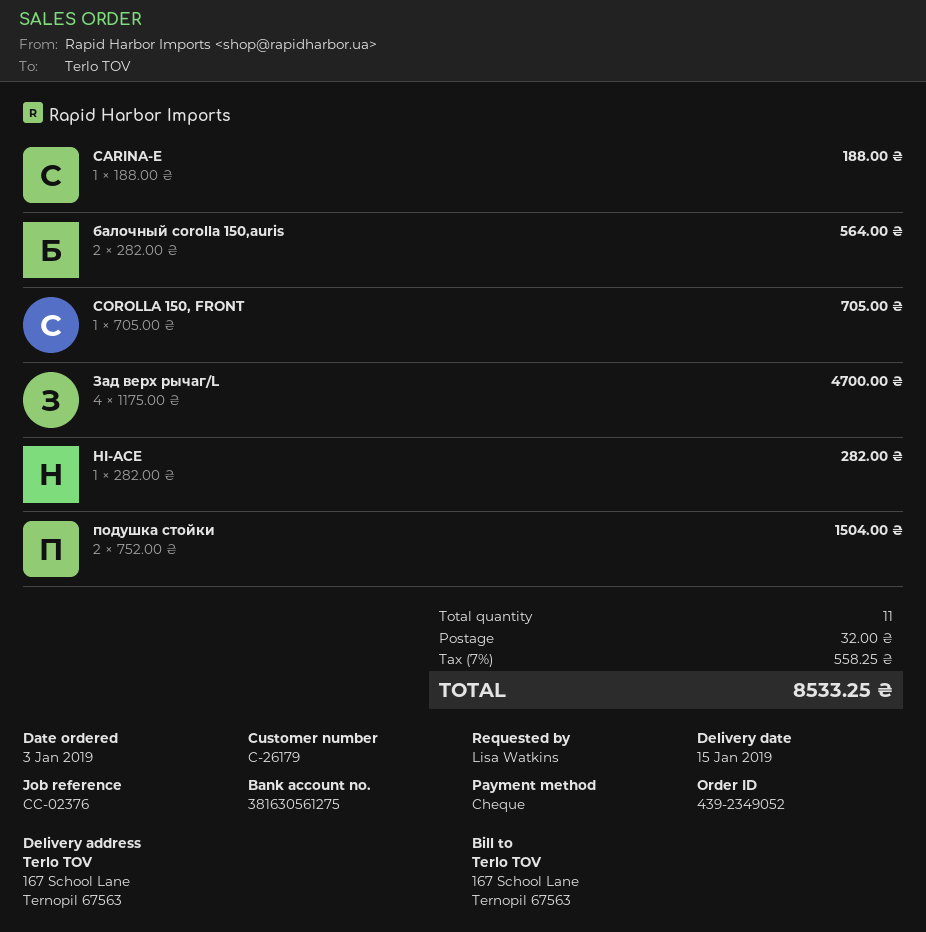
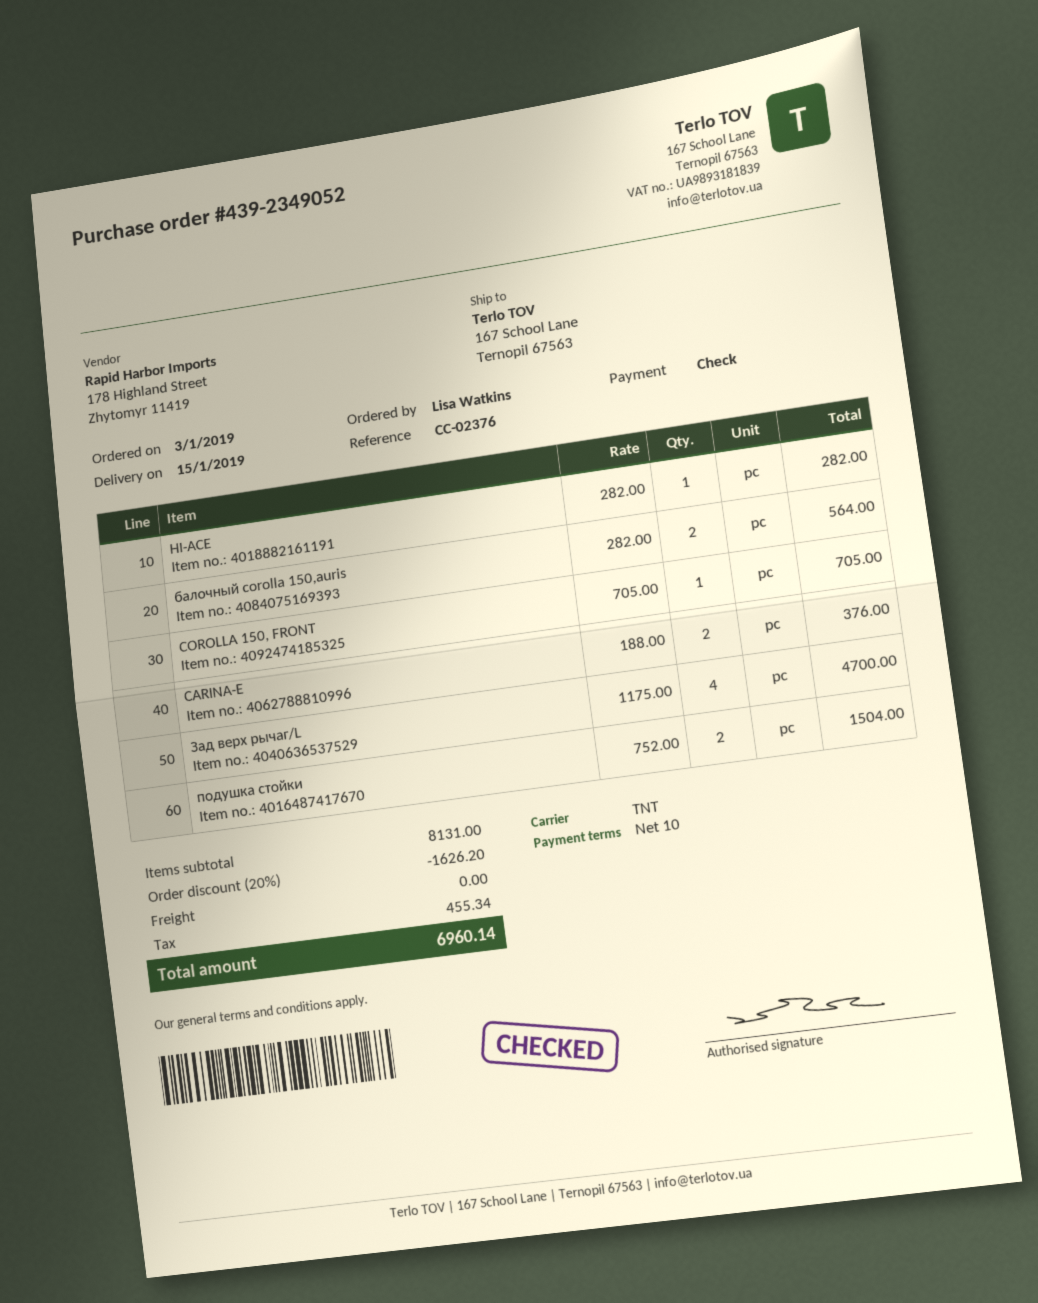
CARINA-E: 1 x 188.00 = 188.00 -> 2 x 188.00 = 376.00
discount: none -> 20% = 1626.20
shipping: 32.00 -> 0.00
tax: 558.25 -> 455.34
total: 8533.25 -> 6960.14

